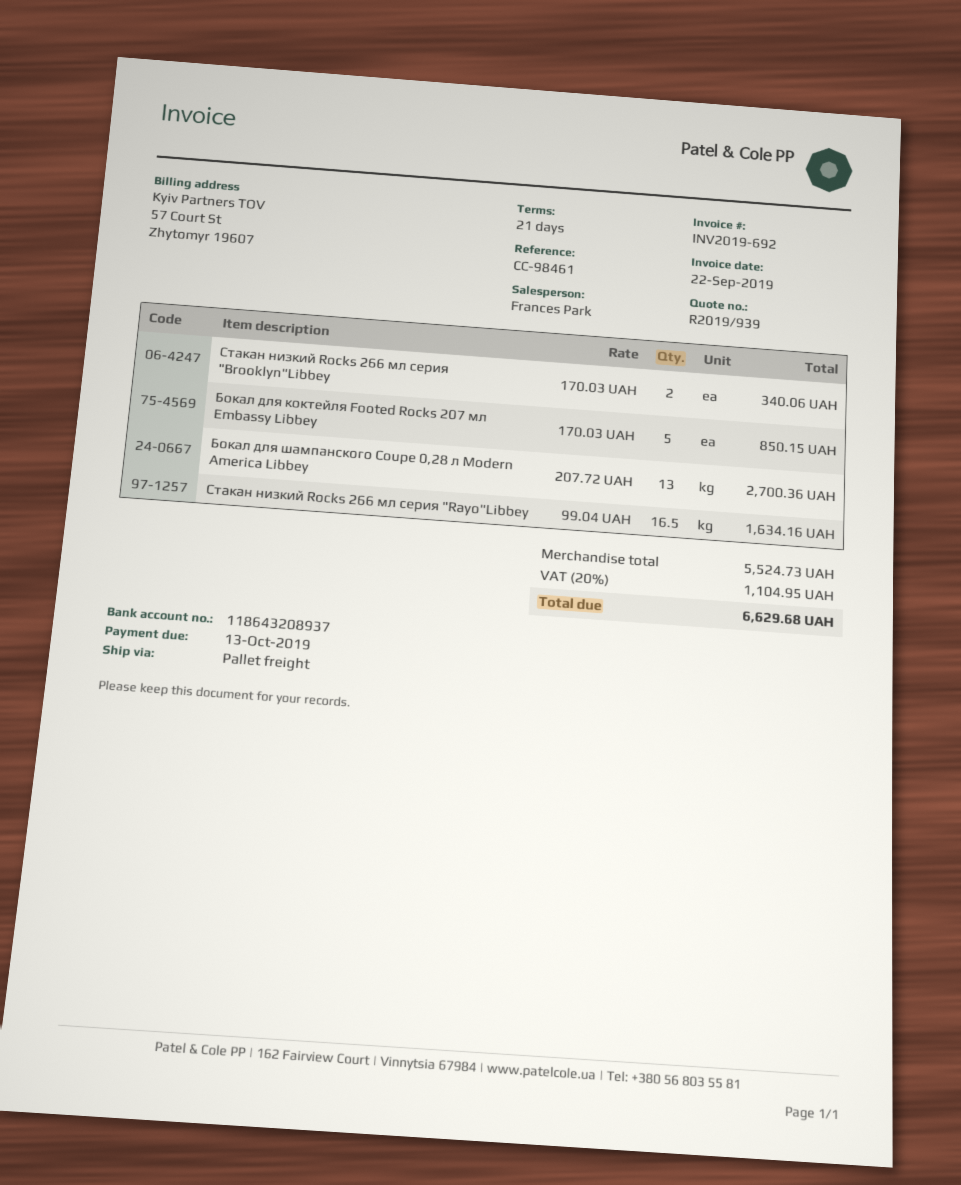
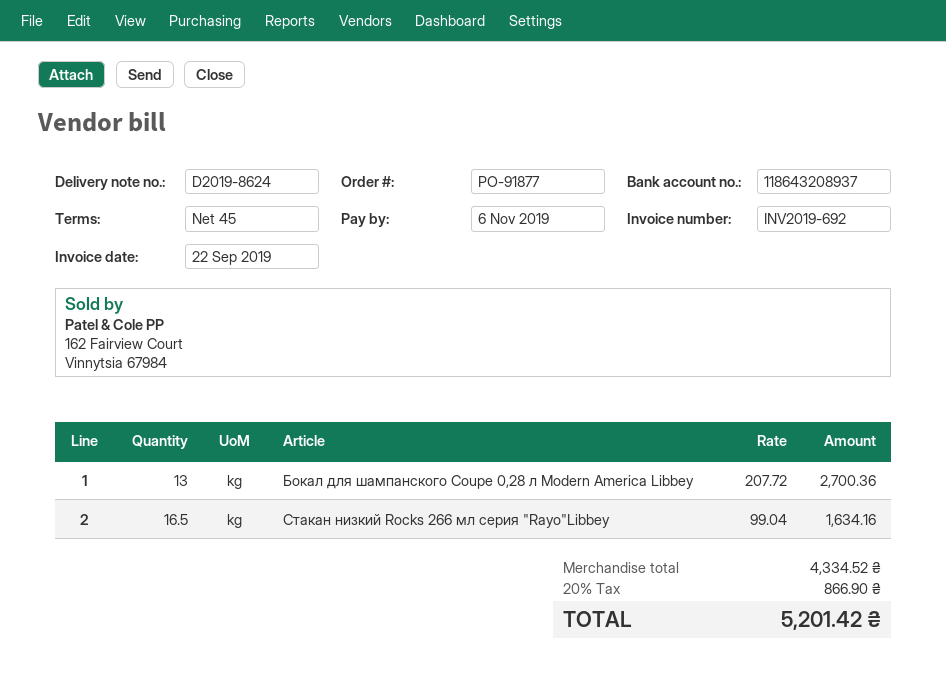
payment terms: 21 days -> 45 days
due date: 2019-10-13 -> 2019-11-06
Стакан низкий Rocks 266 мл серия "Brooklyn"Libbey: 2 x 170.03 = 340.06 -> none
Бокал для коктейля Footed Rocks 207 мл Embassy Libbey: 5 x 170.03 = 850.15 -> none
subtotal: 5524.73 -> 4334.52
tax: 20% = 1104.95 -> 20% = 866.90
total: 6629.68 -> 5201.42

